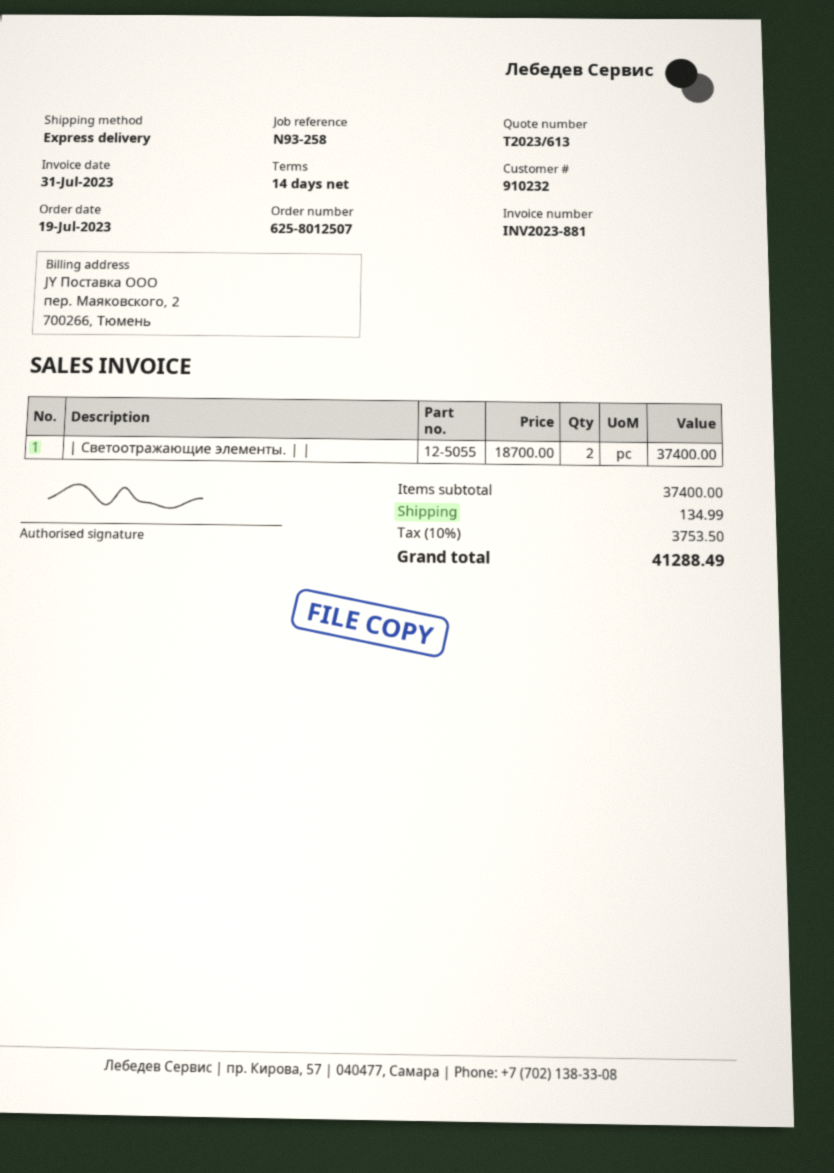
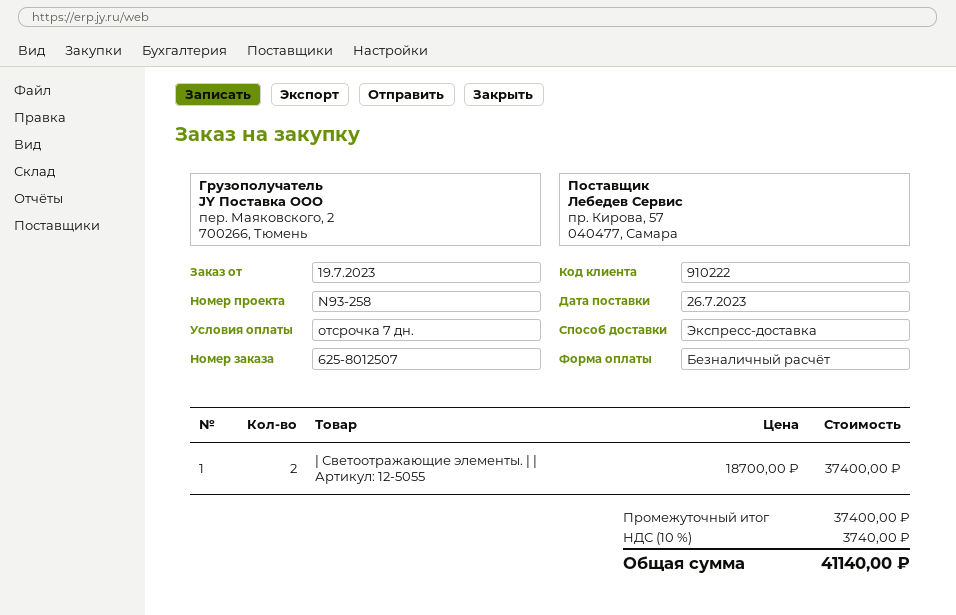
payment terms: 14 days -> 7 days
customer number: 910232 -> 910222
shipping: 134.99 -> none
tax: 10% = 3753.50 -> 10% = 3740.00
total: 41288.49 -> 41140.00

